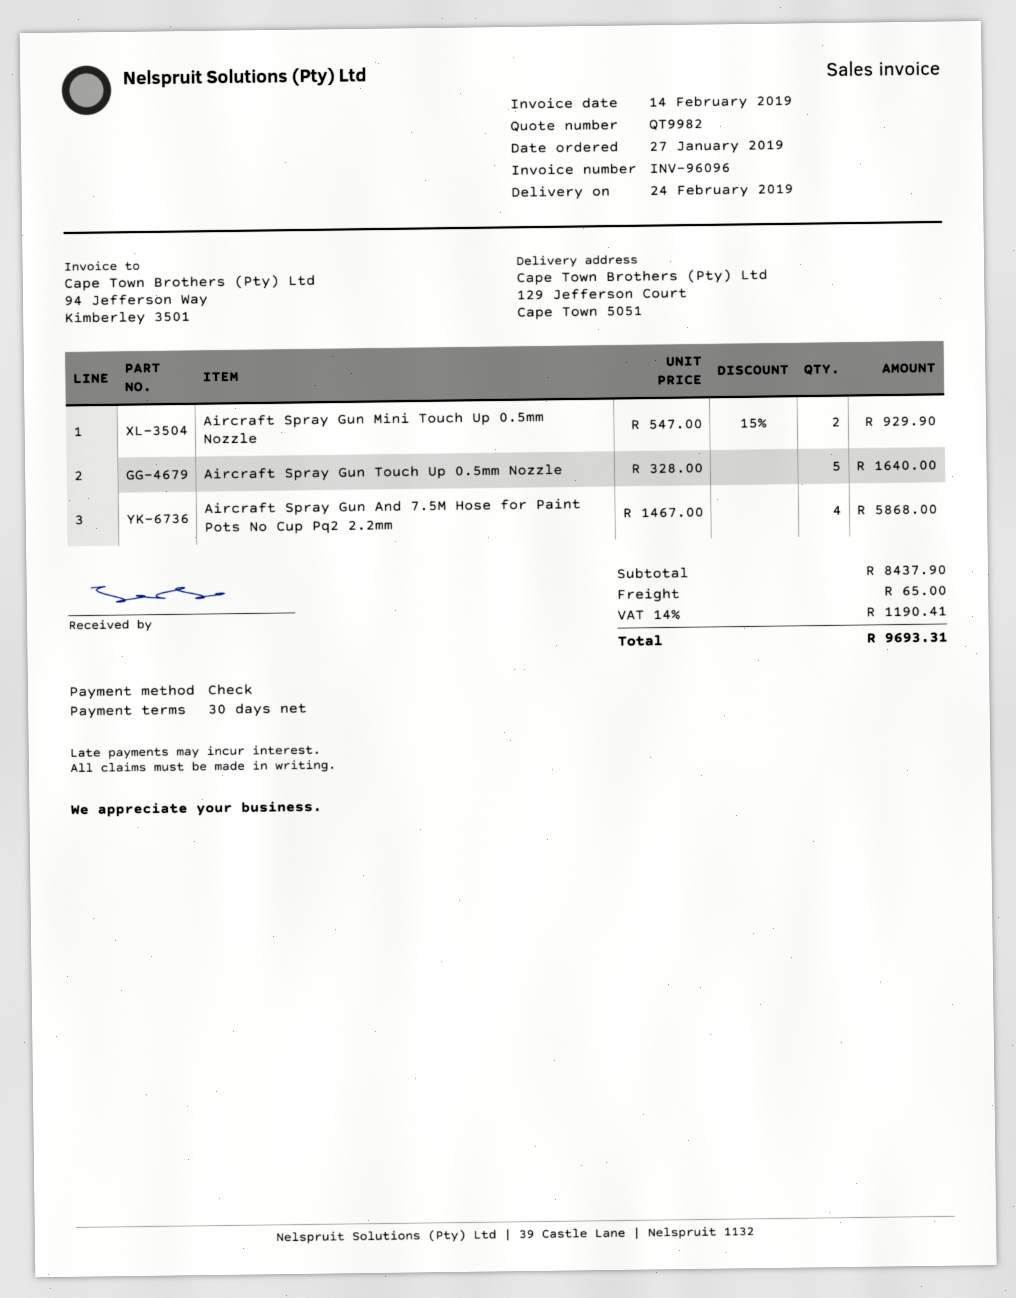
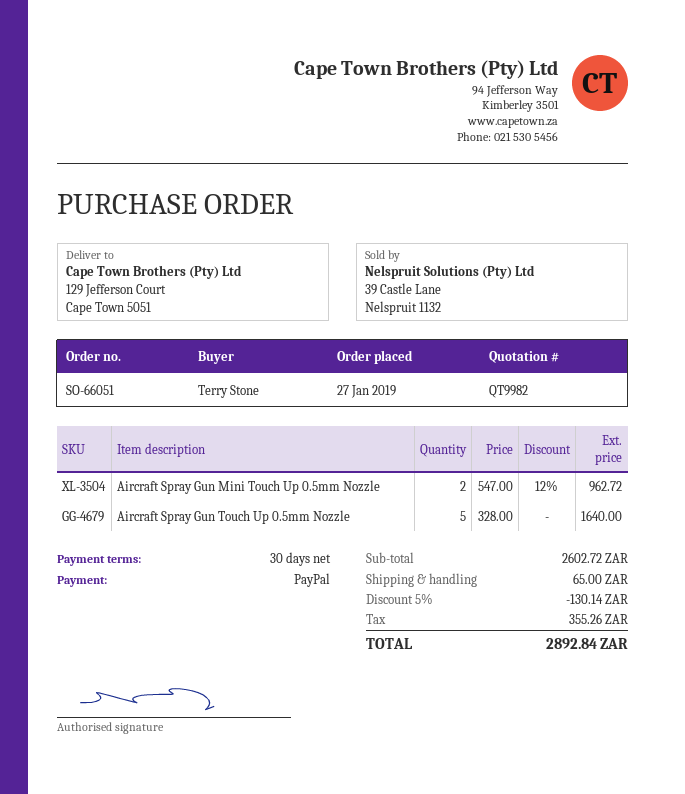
payment method: cheque -> PayPal
Aircraft Spray Gun Mini Touch Up 0.5mm Nozzle: 2 x 547.00 - 15% = 929.90 -> 2 x 547.00 - 12% = 962.72
Aircraft Spray Gun And 7.5M Hose for Paint Pots No Cup Pq2 2.2mm: 4 x 1467.00 = 5868.00 -> none
subtotal: 8437.90 -> 2602.72
discount: none -> 5% = 130.14
tax: 1190.41 -> 355.26
total: 9693.31 -> 2892.84

